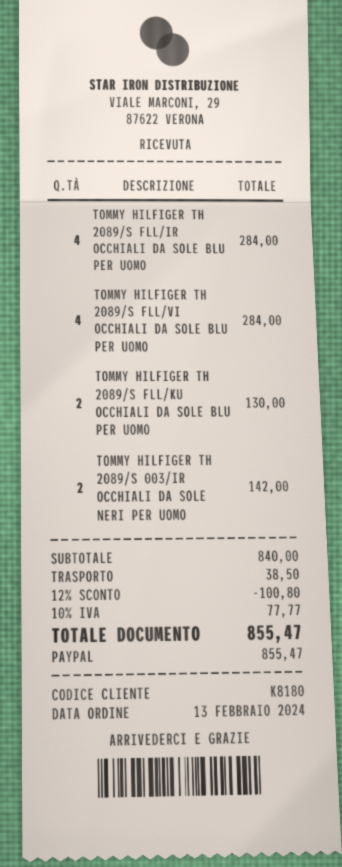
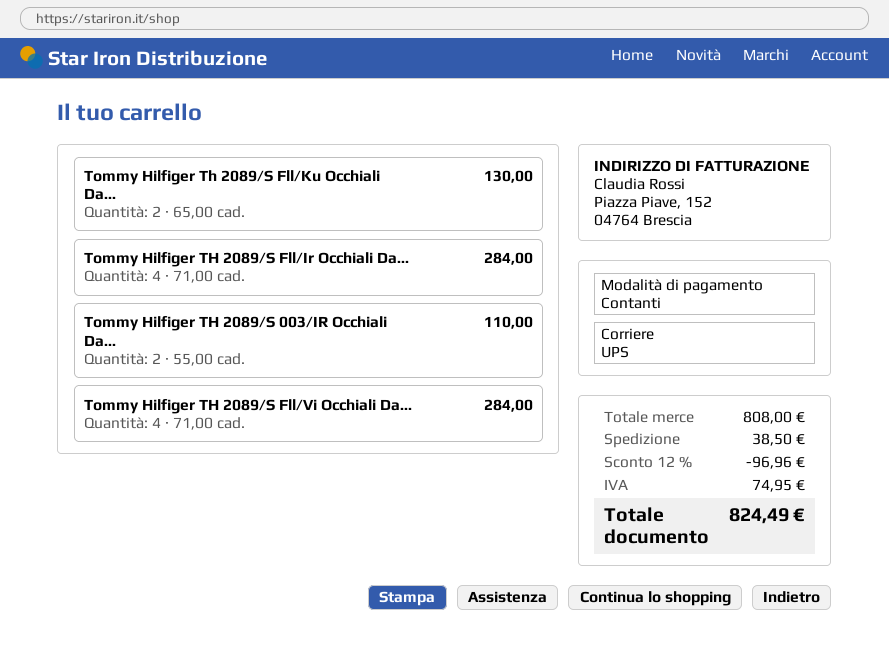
payment method: PayPal -> cash
TOMMY HILFIGER TH 2089/S 003/IR OCCHIALI DA SOLE NERI PER UOMO: 2 for 142.00 -> 2 for 110.00
subtotal: 840.00 -> 808.00
discount: 12% = 100.80 -> 12% = 96.96
tax: 77.77 -> 74.95
total: 855.47 -> 824.49

